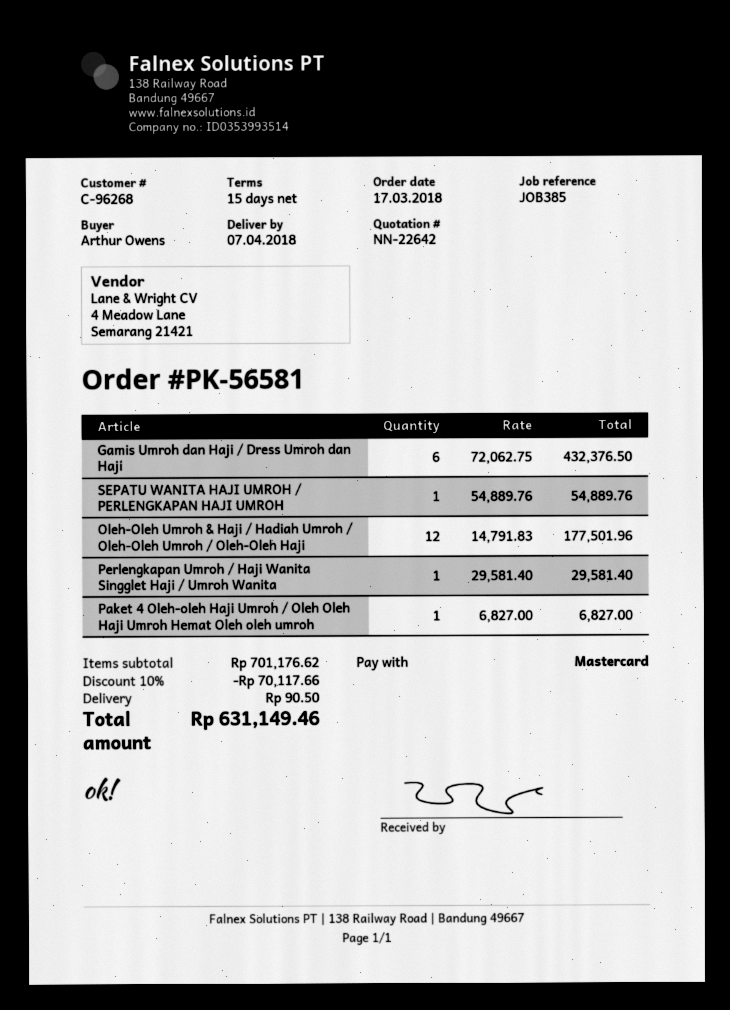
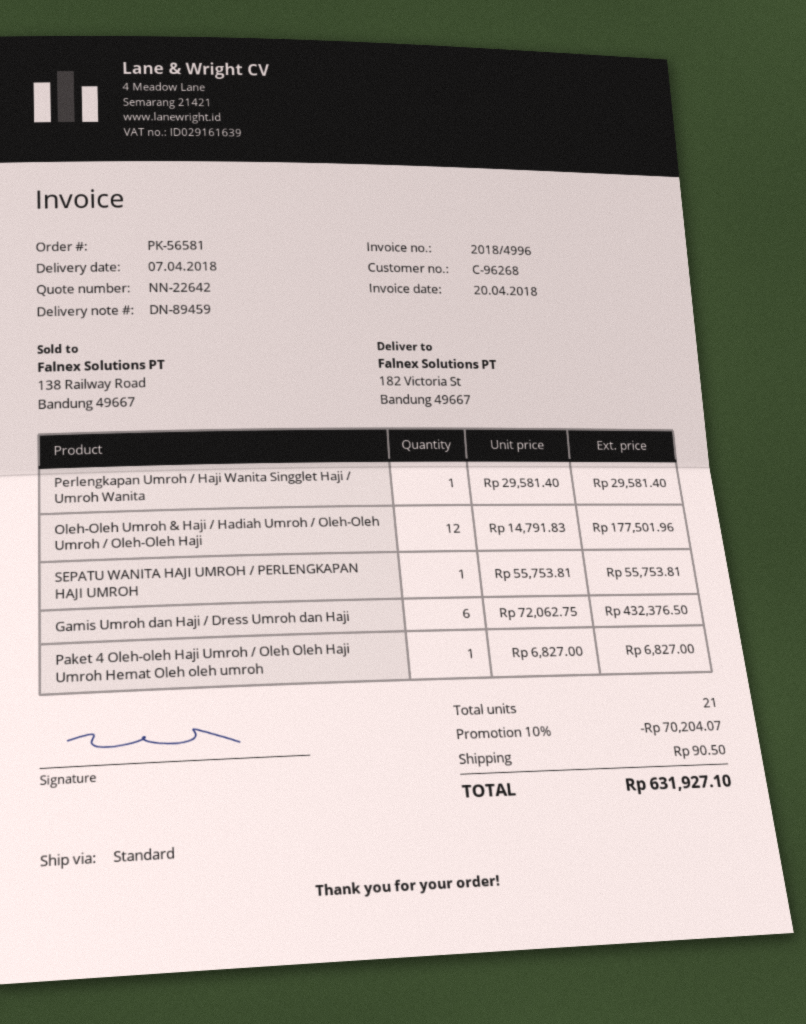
SEPATU WANITA HAJI UMROH / PERLENGKAPAN HAJI UMROH: 1 x 54889.76 = 54889.76 -> 1 x 55753.81 = 55753.81
discount: 10% = 70117.66 -> 10% = 70204.07
total: 631149.46 -> 631927.10

